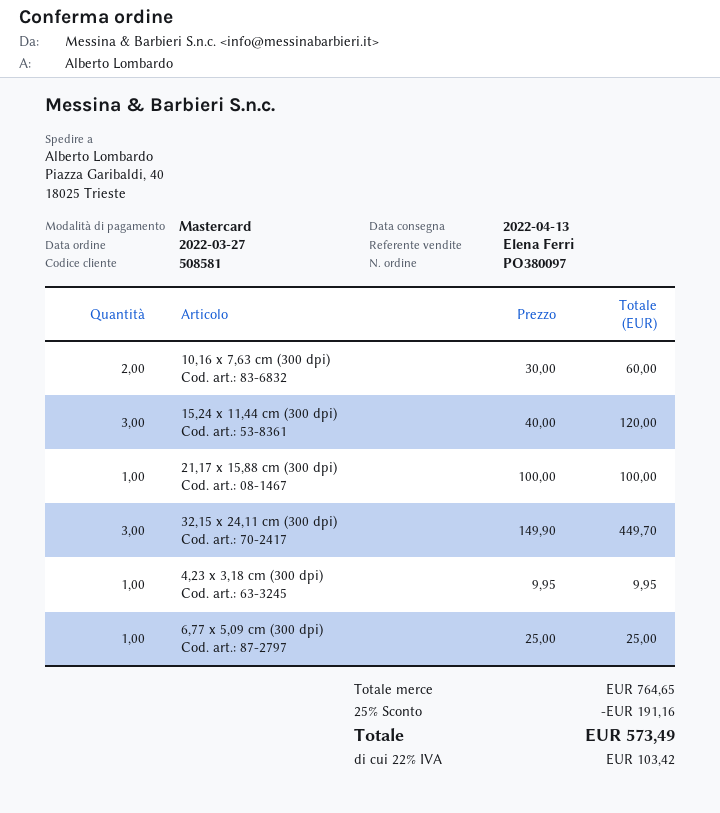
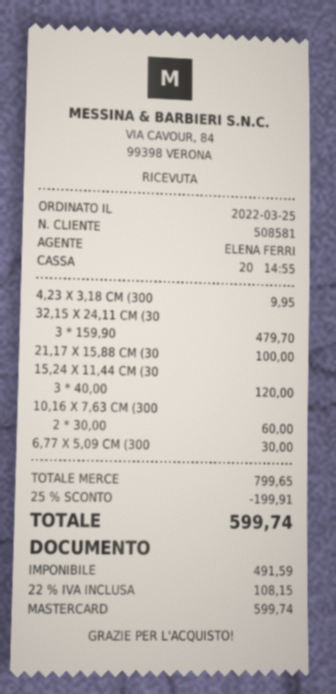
order date: 2022-03-27 -> 2022-03-25
32,15 x 24,11 cm (300 dpi): 3 x 149.90 = 449.70 -> 3 x 159.90 = 479.70
6,77 x 5,09 cm (300 dpi): 1 x 25.00 = 25.00 -> 1 x 30.00 = 30.00
subtotal: 764.65 -> 799.65
discount: 25% = 191.16 -> 25% = 199.91
tax: 22% = 103.42 -> 22% = 108.15
total: 573.49 -> 599.74

